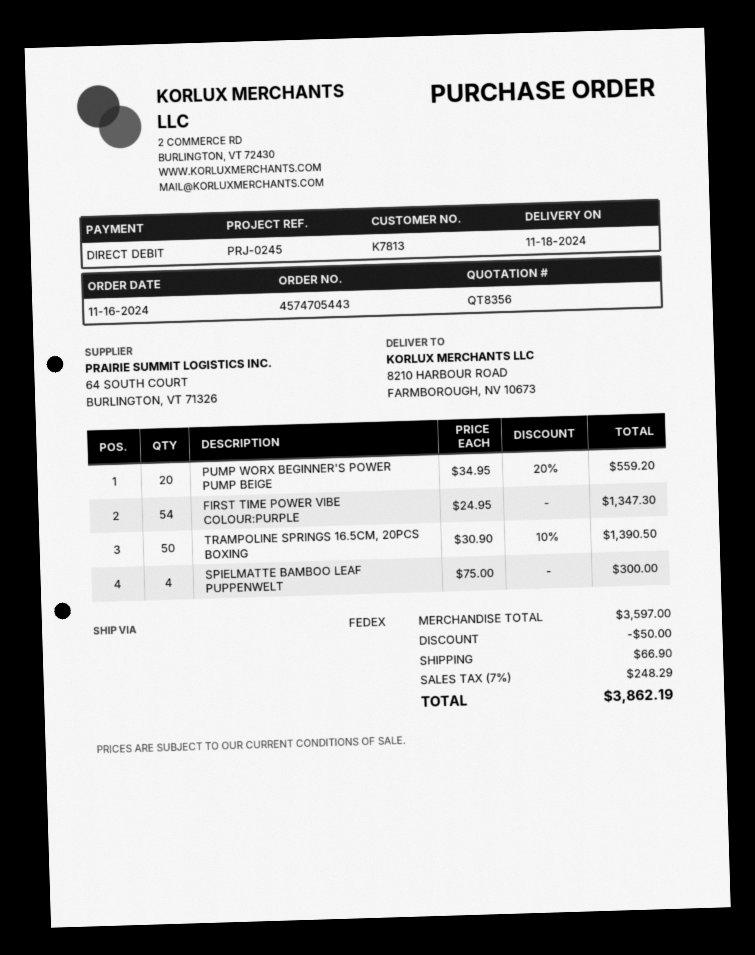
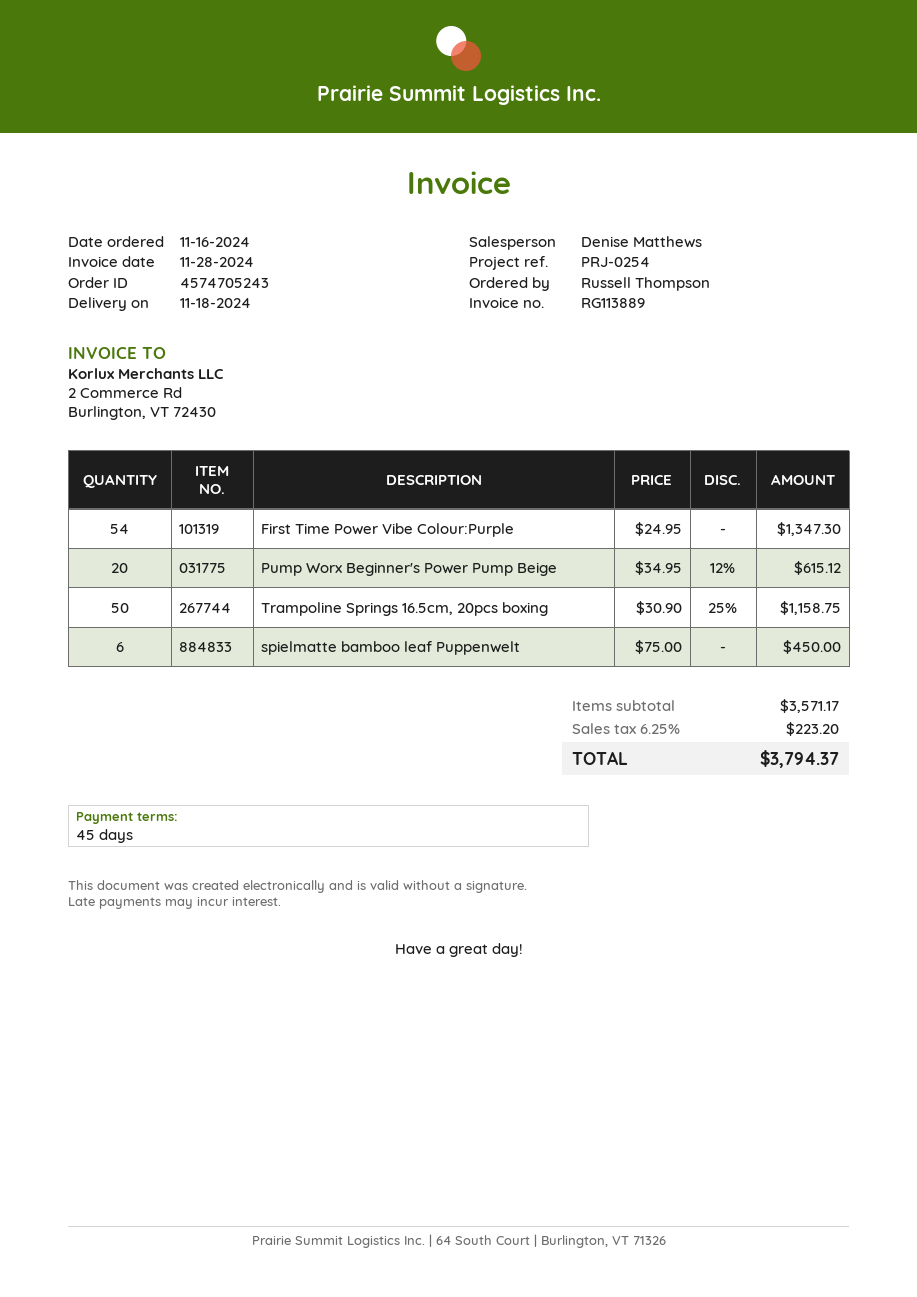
order number: 4574705443 -> 4574705243
reference: PRJ-0245 -> PRJ-0254
PUMP WORX BEGINNER'S POWER PUMP BEIGE: 20 x 34.95 - 20% = 559.20 -> 20 x 34.95 - 12% = 615.12
TRAMPOLINE SPRINGS 16.5CM, 20PCS BOXING: 50 x 30.90 - 10% = 1390.50 -> 50 x 30.90 - 25% = 1158.75
SPIELMATTE BAMBOO LEAF PUPPENWELT: 4 x 75.00 = 300.00 -> 6 x 75.00 = 450.00
subtotal: 3597.00 -> 3571.17
discount: 50.00 -> none
shipping: 66.90 -> none
tax: 7% = 248.29 -> 6.25% = 223.20
total: 3862.19 -> 3794.37

